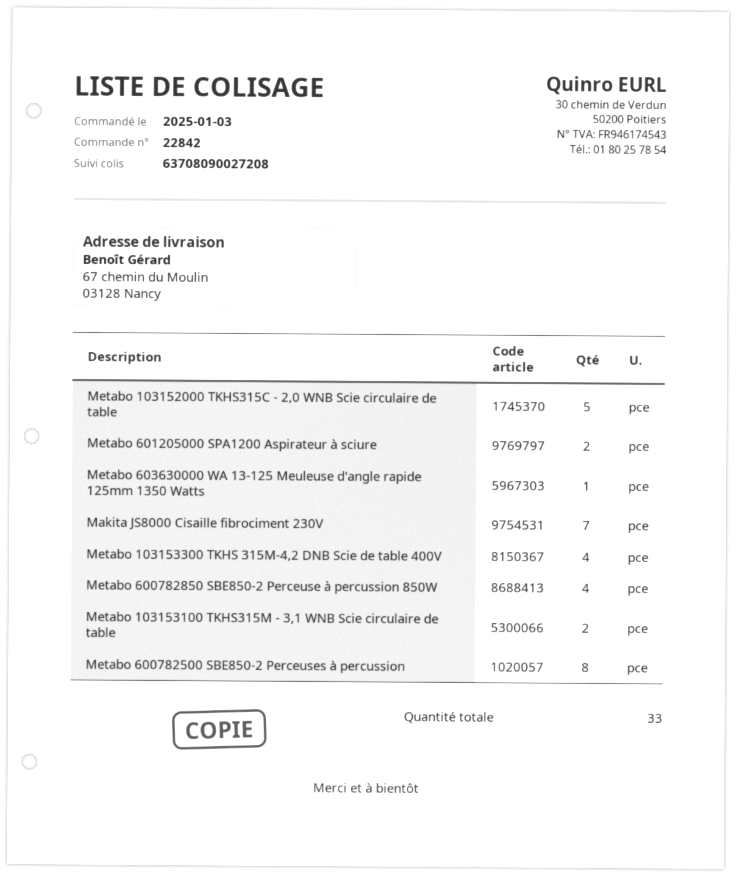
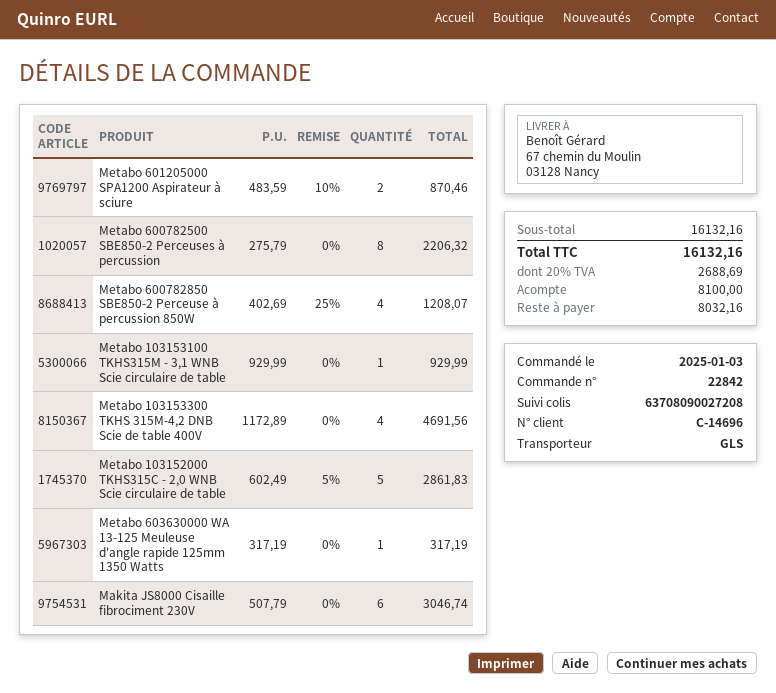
Makita JS8000 Cisaille fibrociment 230V: 7 -> 6
Metabo 103153100 TKHS315M - 3,1 WNB Scie circulaire de table: 2 -> 1

